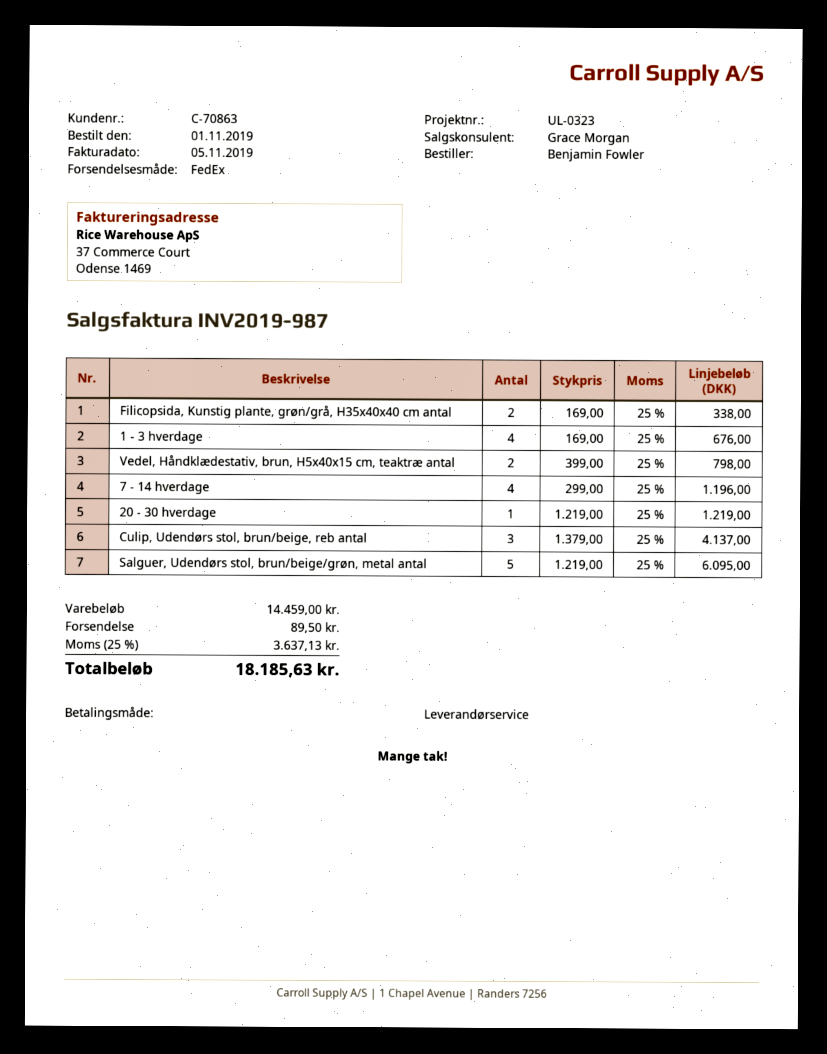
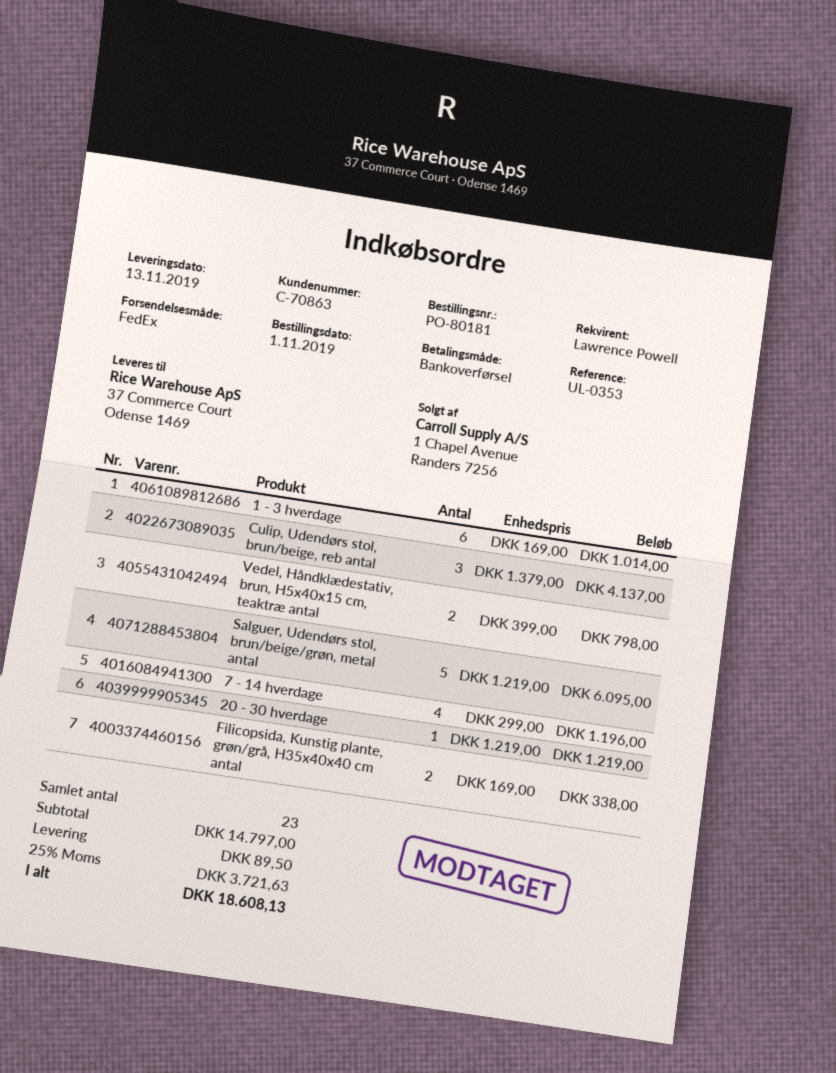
reference: UL-0323 -> UL-0353
ordered by: Benjamin Fowler -> Lawrence Powell
payment method: direct debit -> bank transfer
1 - 3 hverdage: 4 x 169.00 = 676.00 -> 6 x 169.00 = 1014.00
subtotal: 14459.00 -> 14797.00
tax: 25% = 3637.13 -> 25% = 3721.63
total: 18185.63 -> 18608.13

